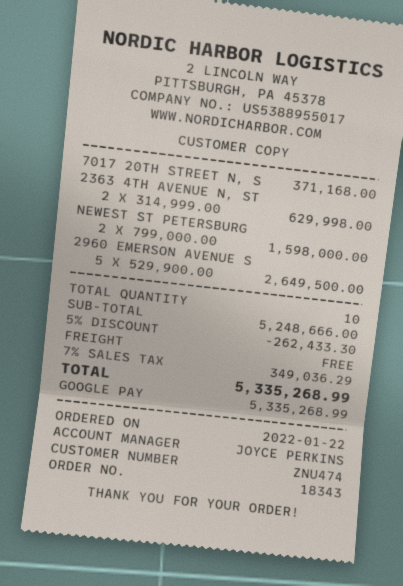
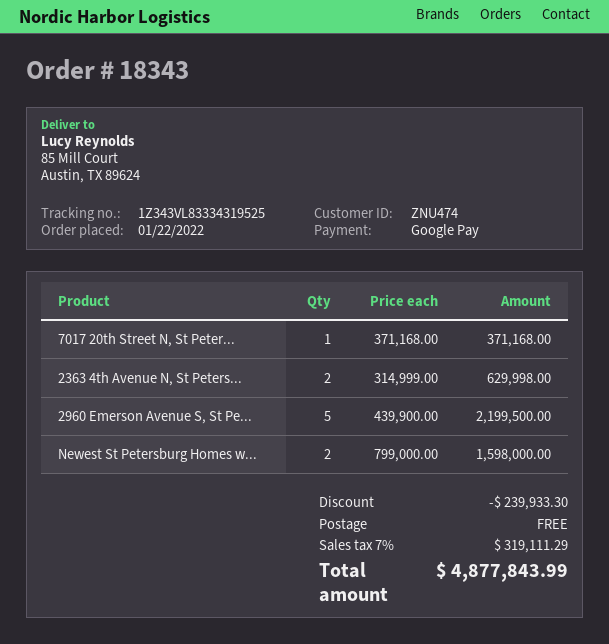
2960 EMERSON AVENUE S: 5 x 529900.00 = 2649500.00 -> 5 x 439900.00 = 2199500.00
discount: 262433.30 -> 239933.30
tax: 7% = 349036.29 -> 7% = 319111.29
total: 5335268.99 -> 4877843.99

